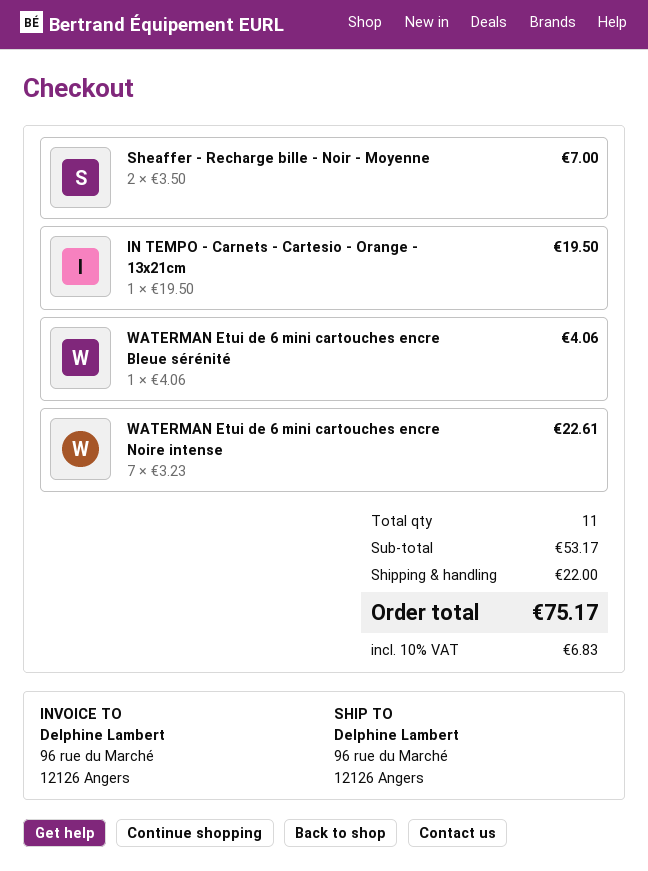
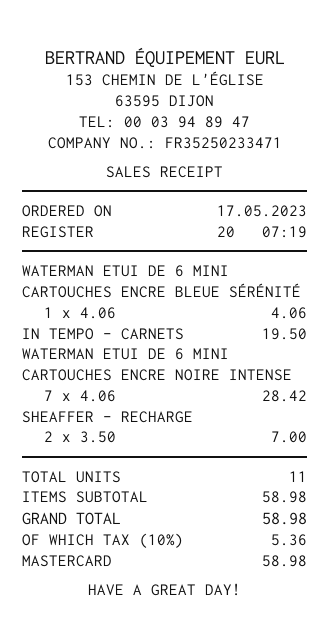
WATERMAN Etui de 6 mini cartouches encre Noire intense: 7 x 3.23 = 22.61 -> 7 x 4.06 = 28.42
subtotal: 53.17 -> 58.98
shipping: 22.00 -> none
tax: 10% = 6.83 -> 10% = 5.36
total: 75.17 -> 58.98

